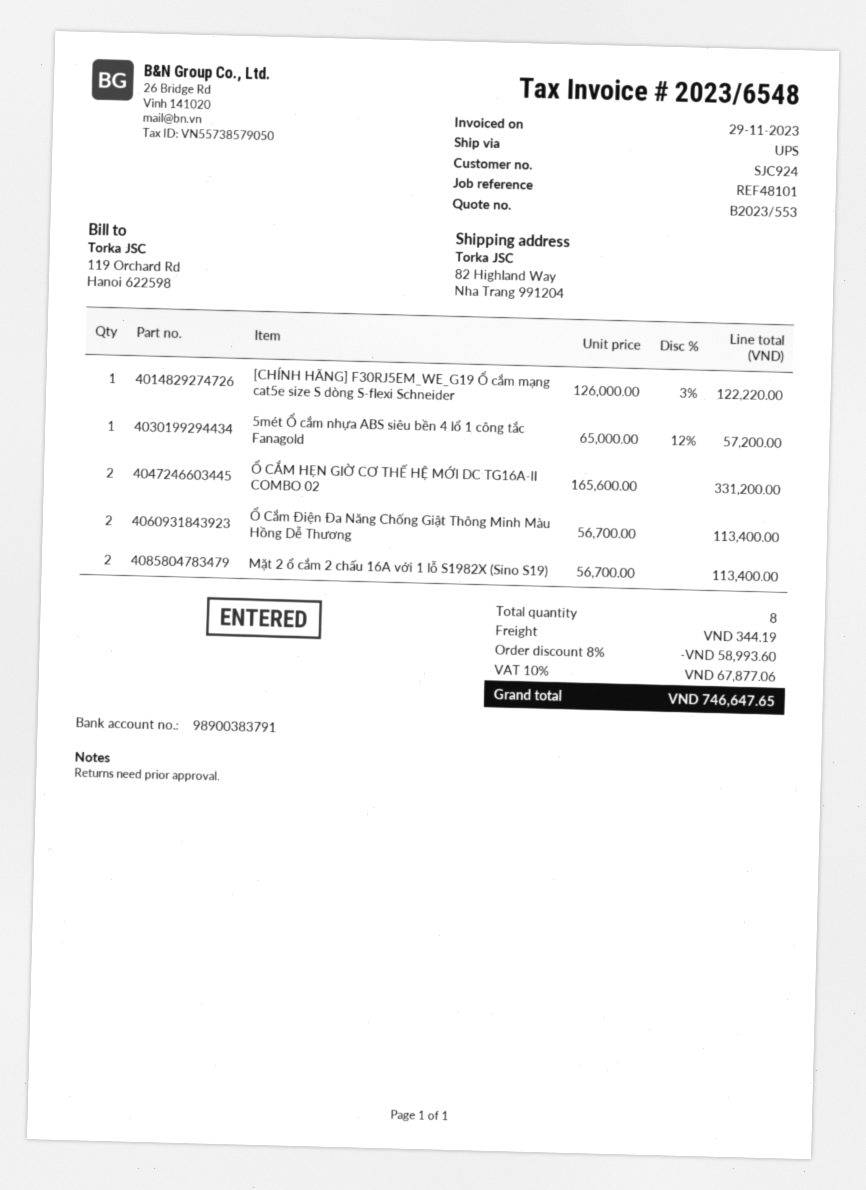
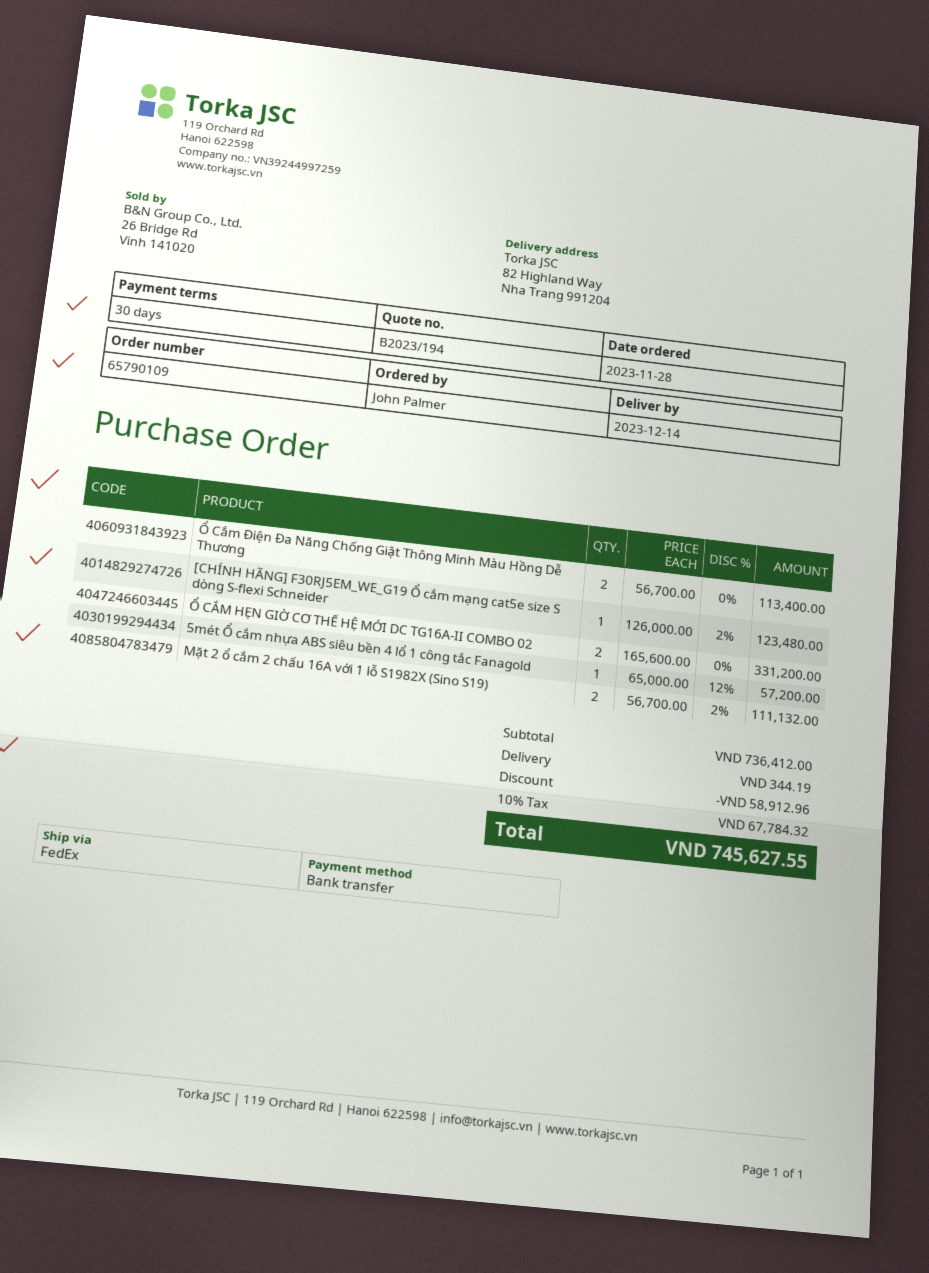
quote number: B2023/553 -> B2023/194
shipping method: UPS -> FedEx
[CHÍNH HÃNG] F30RJ5EM_WE_G19 Ổ cắm mạng cat5e size S dòng S-flexi Schneider: 1 x 126000.00 - 3% = 122220.00 -> 1 x 126000.00 - 2% = 123480.00
Mặt 2 ổ cắm 2 chấu 16A với 1 lỗ S1982X (Sino S19): 2 x 56700.00 = 113400.00 -> 2 x 56700.00 - 2% = 111132.00
discount: 58993.60 -> 58912.96
tax: 10% = 67877.06 -> 10% = 67784.32
total: 746647.65 -> 745627.55

